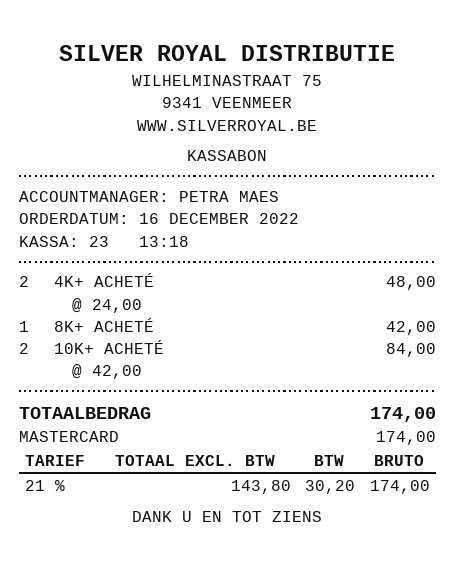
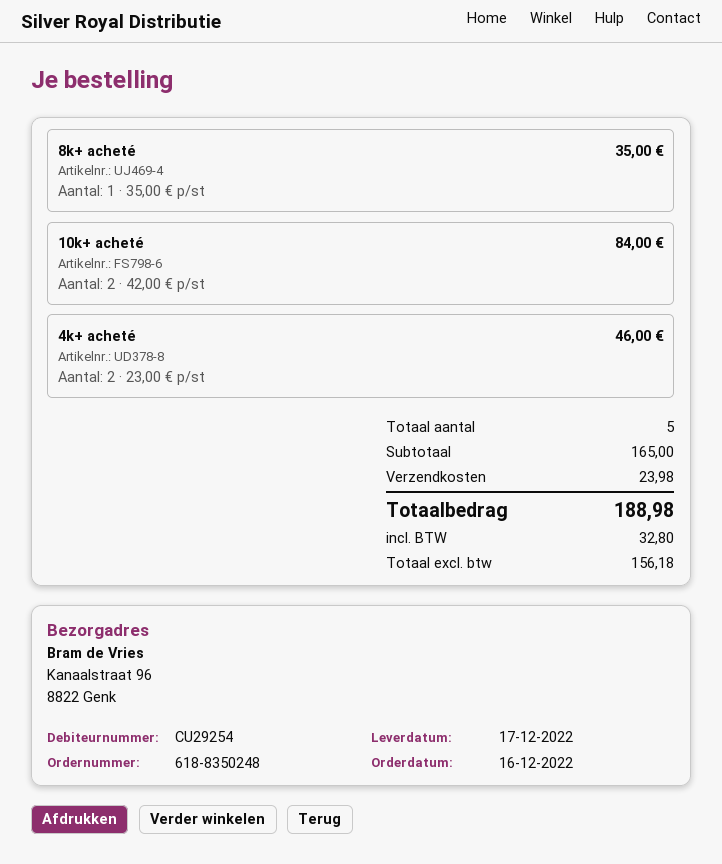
4K+ ACHETÉ: 2 x 24.00 = 48.00 -> 2 x 23.00 = 46.00
8K+ ACHETÉ: 1 x 42.00 = 42.00 -> 1 x 35.00 = 35.00
shipping: none -> 23.98
net: 143.80 -> 156.18
tax: 30.20 -> 32.80
total: 174.00 -> 188.98

